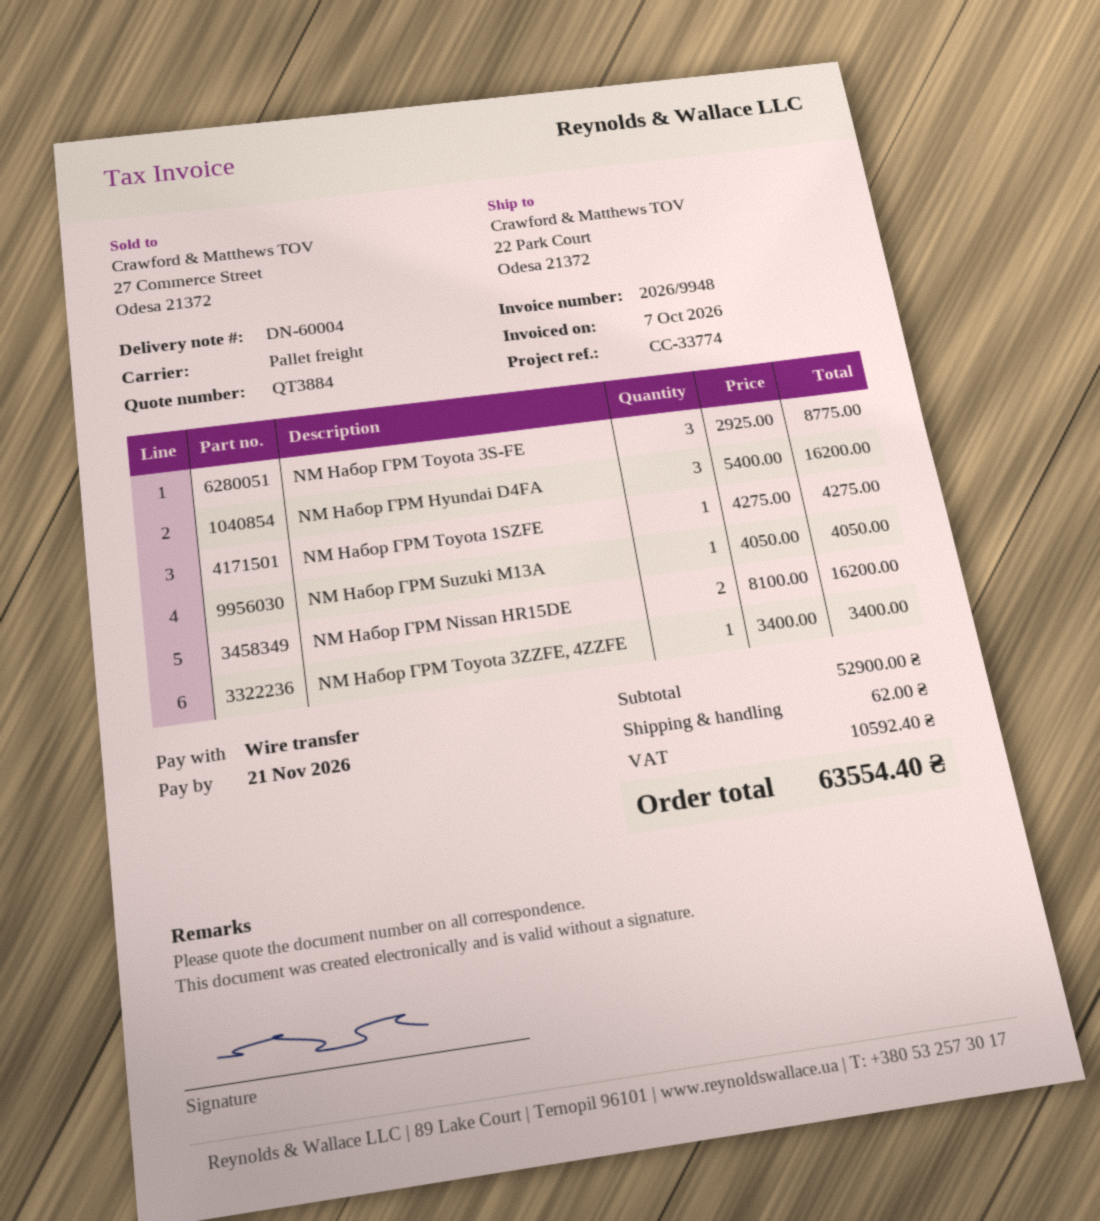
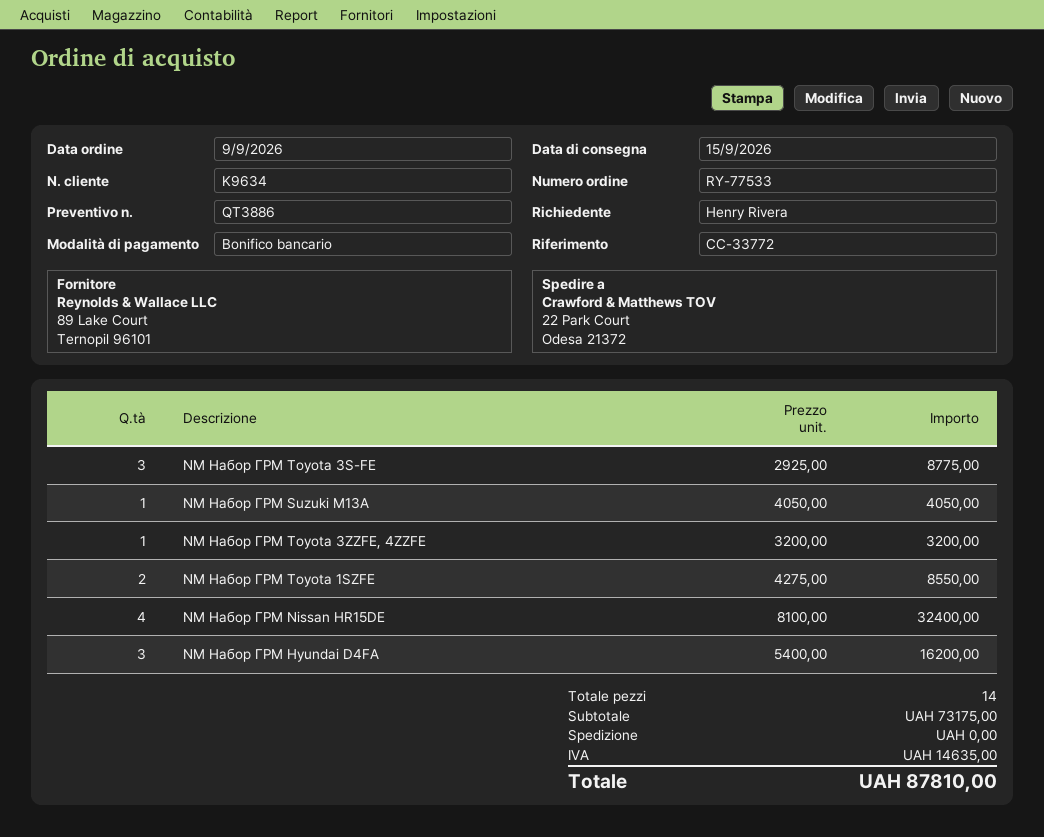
quote number: QT3884 -> QT3886
reference: CC-33774 -> CC-33772
NM Набор ГРМ Toyota 1SZFE: 1 x 4275.00 = 4275.00 -> 2 x 4275.00 = 8550.00
NM Набор ГРМ Nissan HR15DE: 2 x 8100.00 = 16200.00 -> 4 x 8100.00 = 32400.00
NM Набор ГРМ Toyota 3ZZFE, 4ZZFE: 1 x 3400.00 = 3400.00 -> 1 x 3200.00 = 3200.00
subtotal: 52900.00 -> 73175.00
shipping: 62.00 -> 0.00
tax: 10592.40 -> 14635.00
total: 63554.40 -> 87810.00

